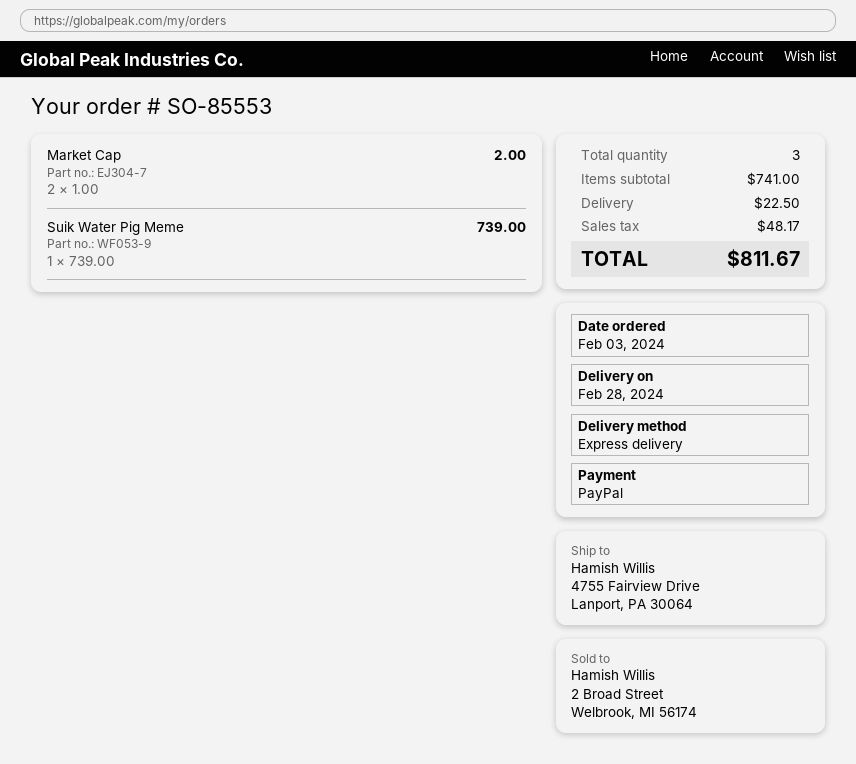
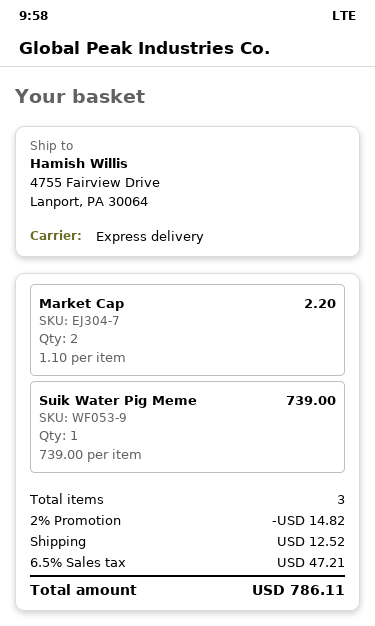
Market Cap: 2 x 1.00 = 2.00 -> 2 x 1.10 = 2.20
discount: none -> 2% = 14.82
shipping: 22.50 -> 12.52
tax: 48.17 -> 47.21
total: 811.67 -> 786.11

